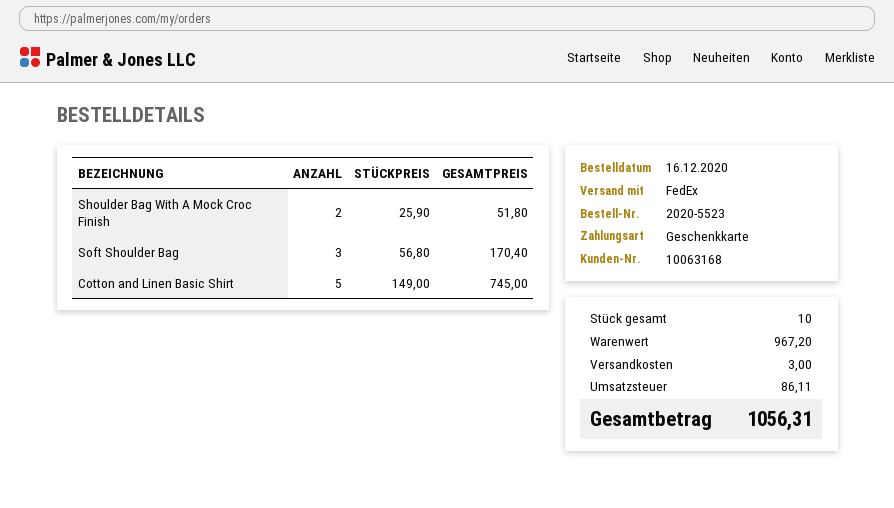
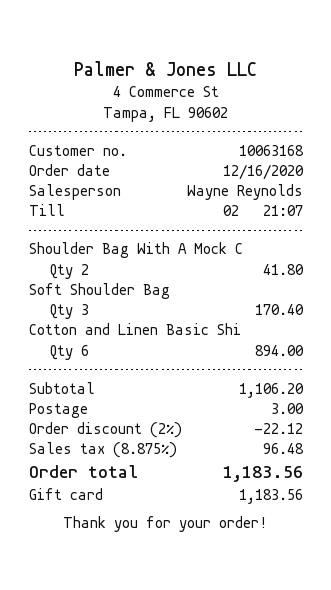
Shoulder Bag With A Mock Croc Finish: 2 for 51.80 -> 2 for 41.80
Cotton and Linen Basic Shirt: 5 for 745.00 -> 6 for 894.00
subtotal: 967.20 -> 1106.20
discount: none -> 2% = 22.12
tax: 86.11 -> 96.48
total: 1056.31 -> 1183.56

